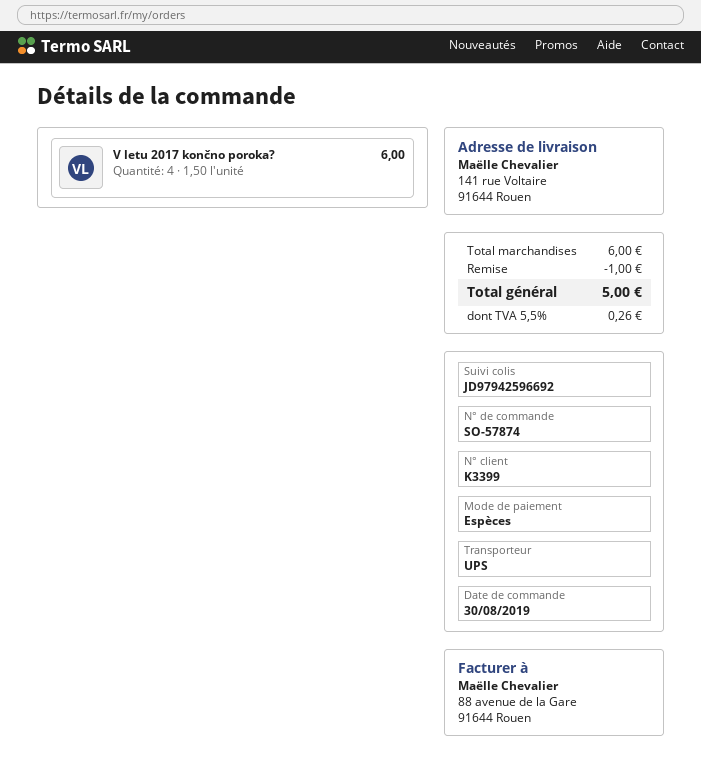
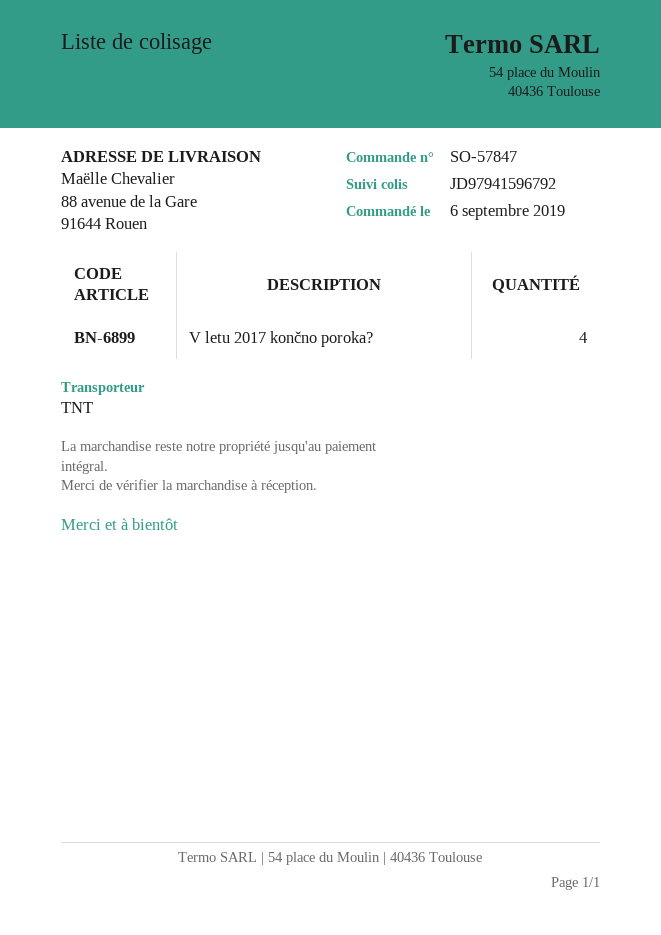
order number: SO-57874 -> SO-57847
order date: 2019-08-30 -> 2019-09-06
shipping method: UPS -> TNT
tracking number: JD97942596692 -> JD97941596792
ship to: 141 rue Voltaire, 91644 Rouen -> 88 avenue de la Gare, 91644 Rouen

